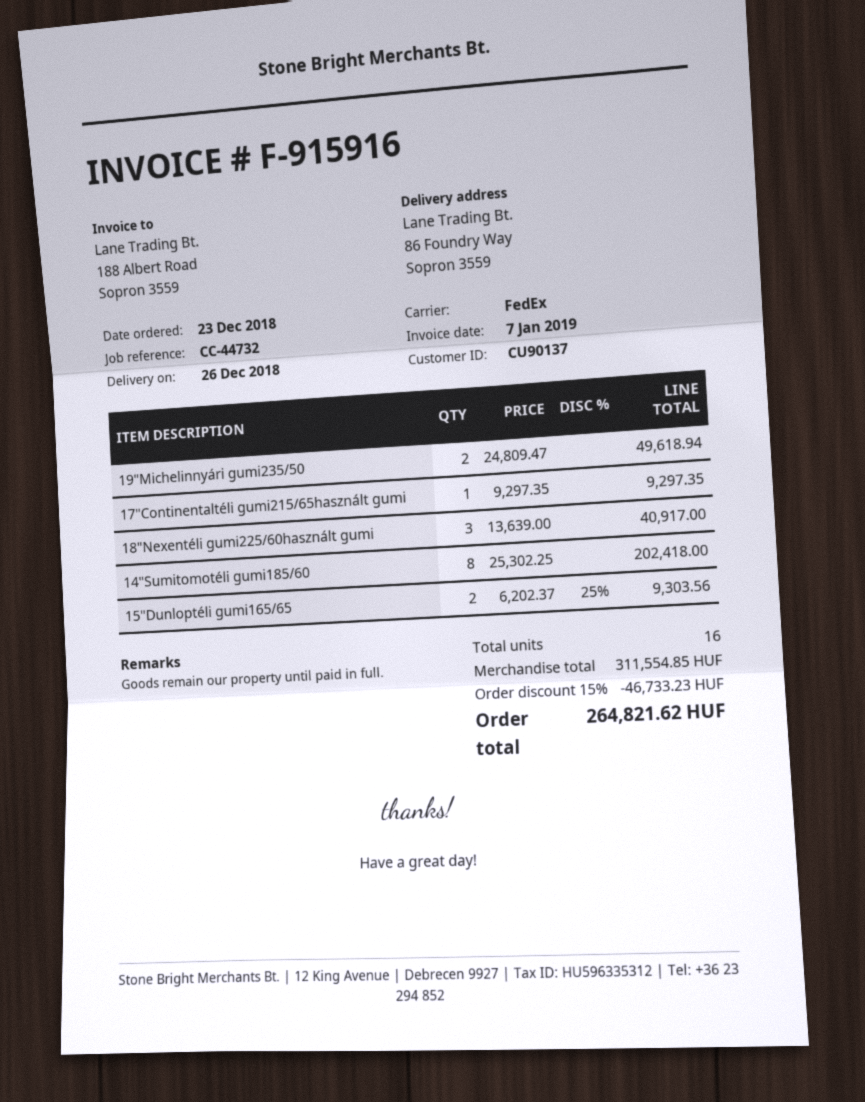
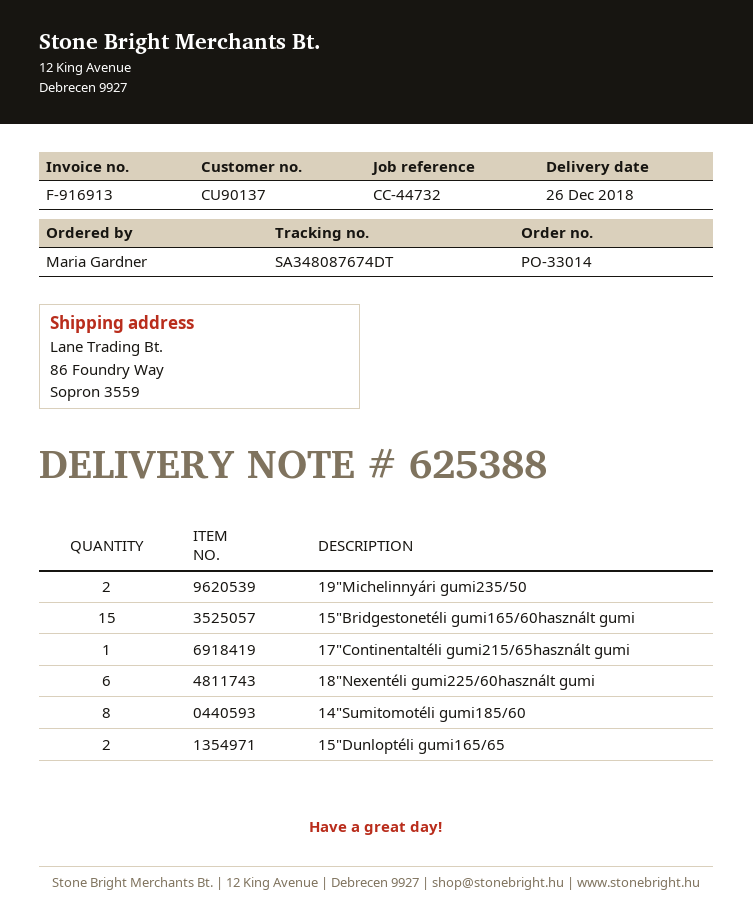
invoice number: F-915916 -> F-916913
18"Nexentéli gumi225/60használt gumi: 3 -> 6
15"Bridgestonetéli gumi165/60használt gumi: none -> 15

